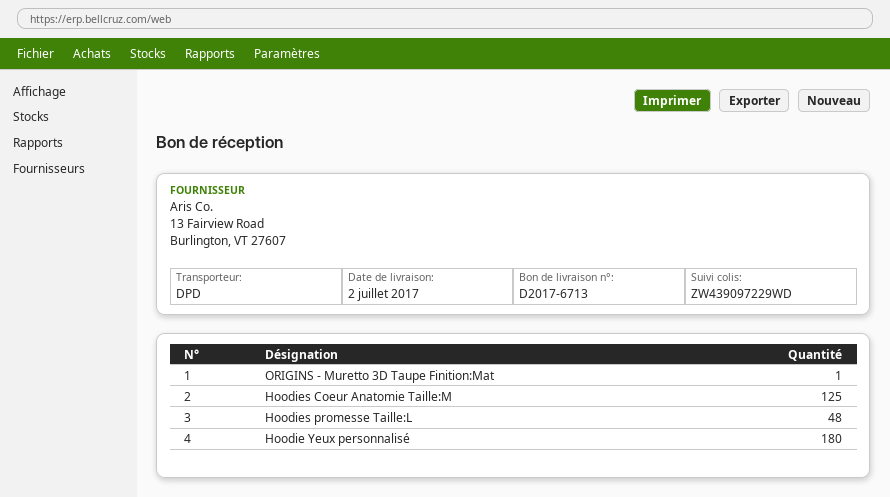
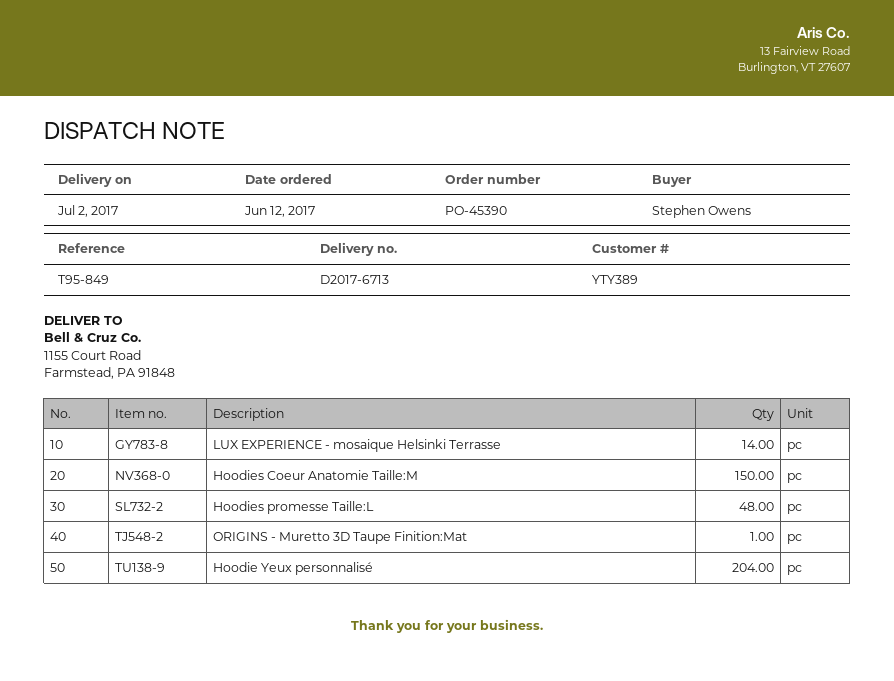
Hoodies Coeur Anatomie Taille:M: 125 -> 150
Hoodie Yeux personnalisé: 180 -> 204
LUX EXPERIENCE - mosaique Helsinki Terrasse: none -> 14

